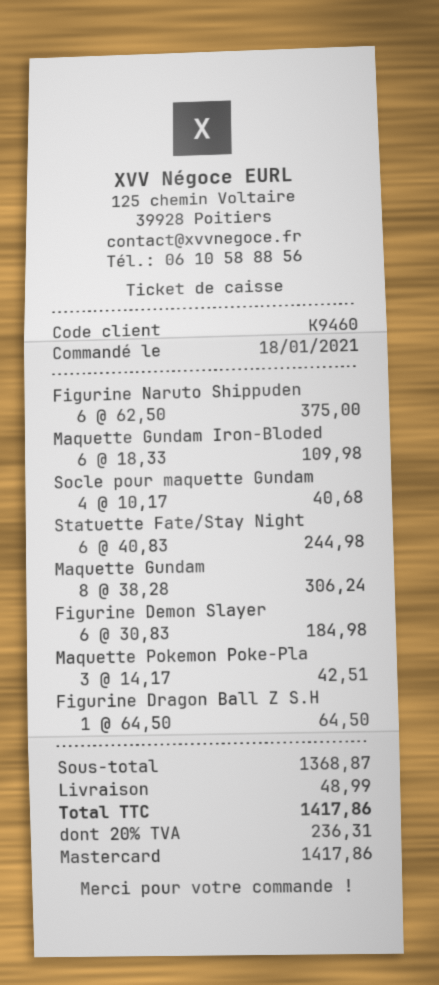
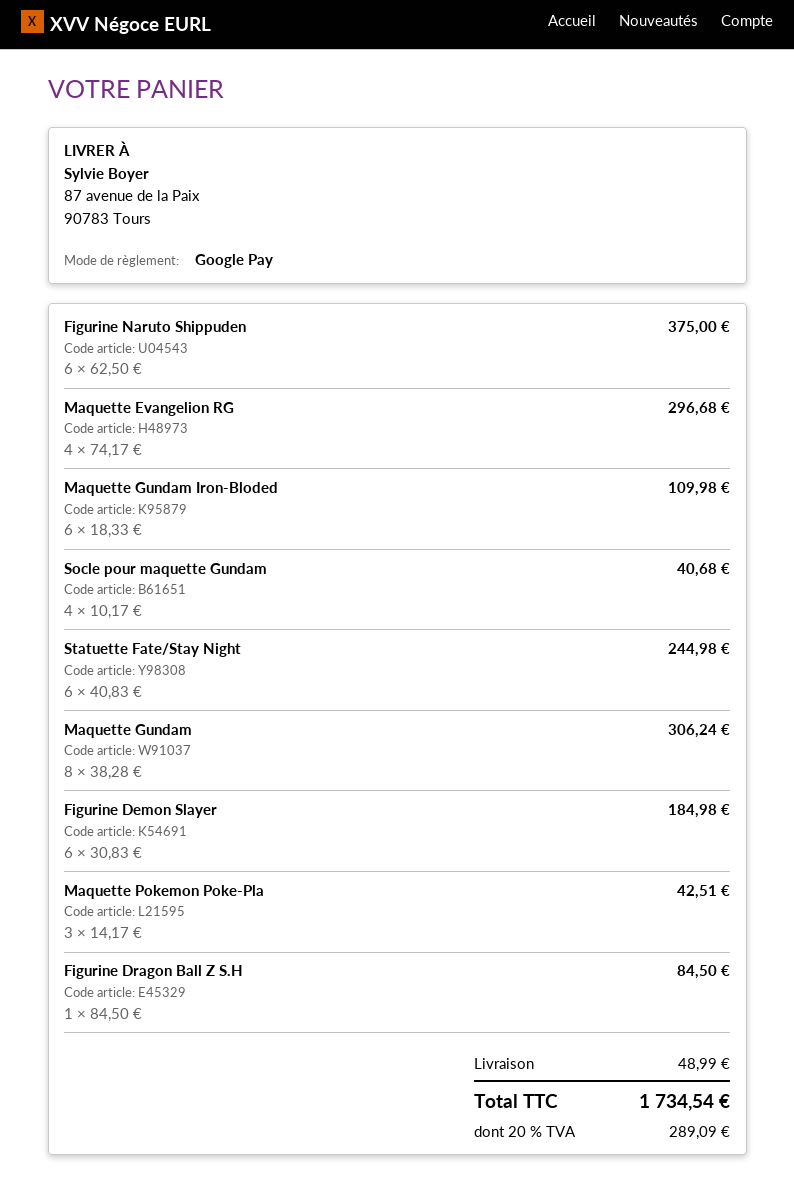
payment method: Mastercard -> Google Pay
Figurine Dragon Ball Z S.H: 1 x 64.50 = 64.50 -> 1 x 84.50 = 84.50
Maquette Evangelion RG: none -> 4 x 74.17 = 296.68
tax: 20% = 236.31 -> 20% = 289.09
total: 1417.86 -> 1734.54

